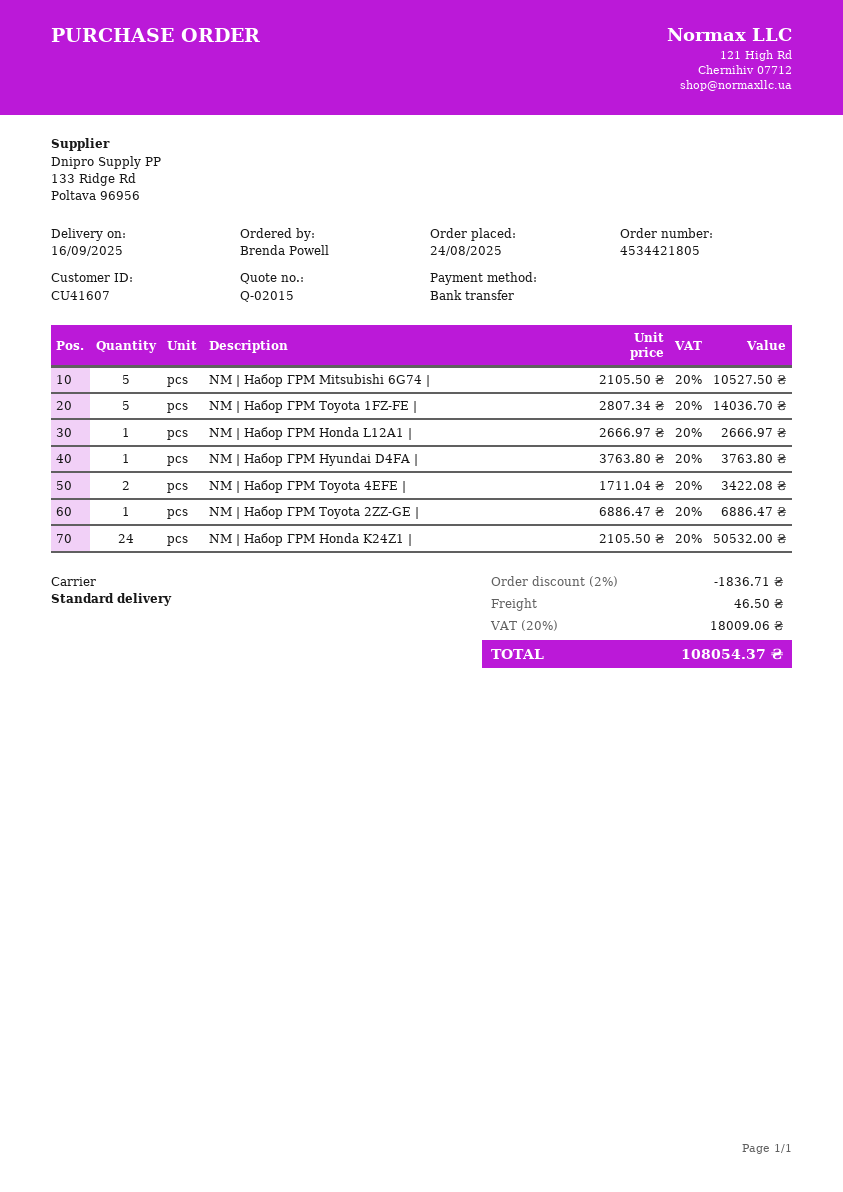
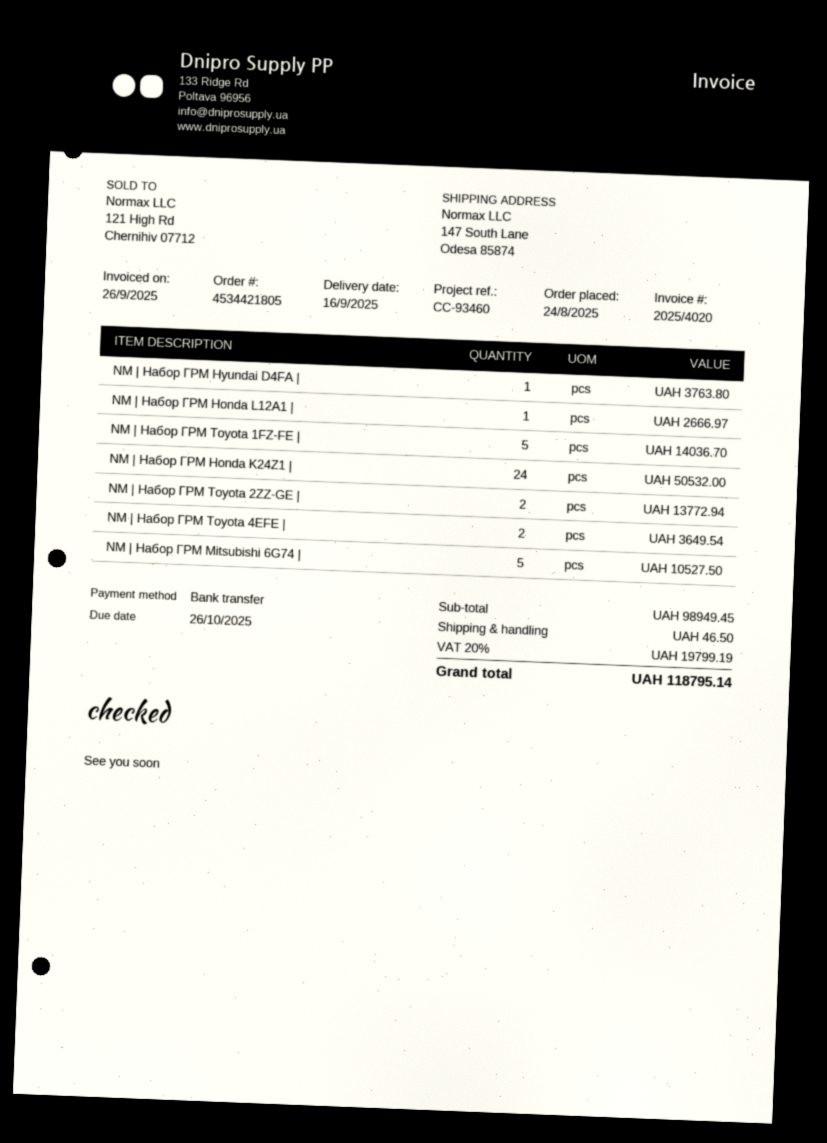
NM | Набор ГРМ Toyota 4EFE |: 2 for 3422.08 -> 2 for 3649.54
NM | Набор ГРМ Toyota 2ZZ-GE |: 1 for 6886.47 -> 2 for 13772.94
discount: 2% = 1836.71 -> none
tax: 20% = 18009.06 -> 20% = 19799.19
total: 108054.37 -> 118795.14

